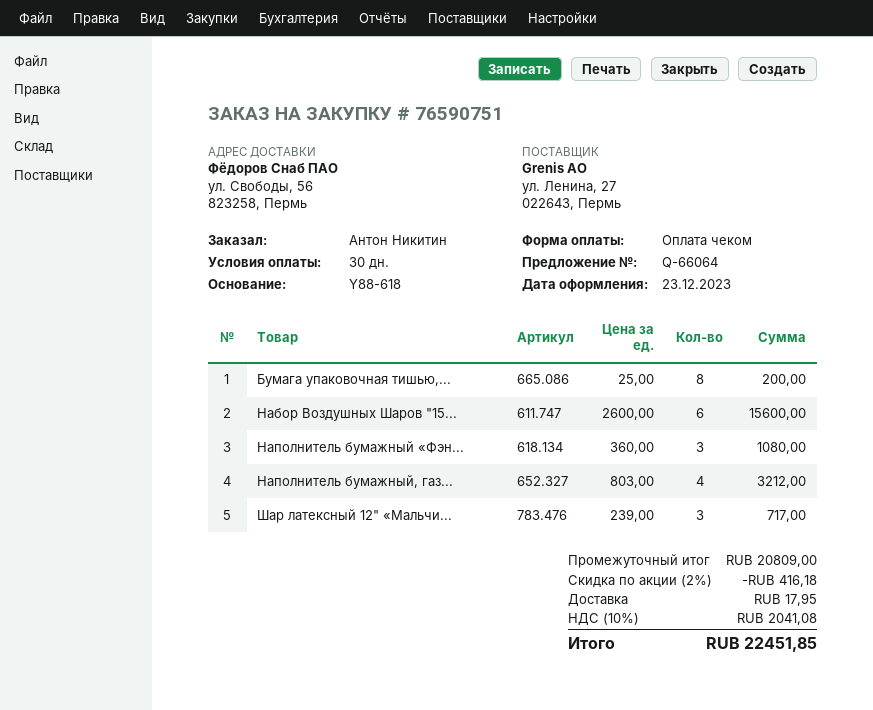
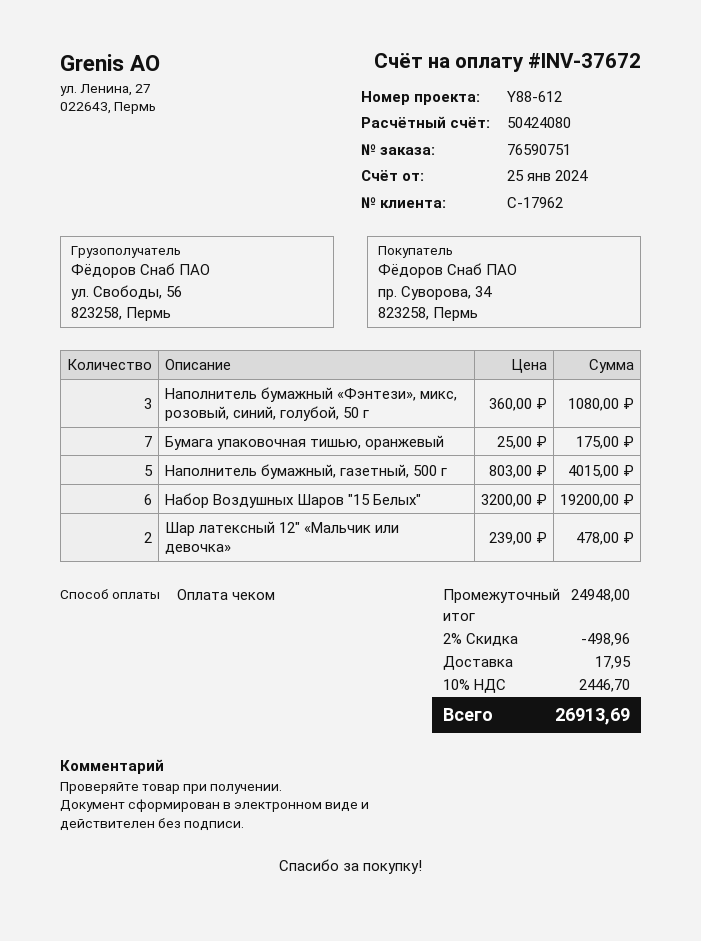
reference: Y88-618 -> Y88-612
Бумага упаковочная тишью,...: 8 x 25.00 = 200.00 -> 7 x 25.00 = 175.00
Набор Воздушных Шаров "15...: 6 x 2600.00 = 15600.00 -> 6 x 3200.00 = 19200.00
Наполнитель бумажный, газ...: 4 x 803.00 = 3212.00 -> 5 x 803.00 = 4015.00
Шар латексный 12" «Мальчи...: 3 x 239.00 = 717.00 -> 2 x 239.00 = 478.00
subtotal: 20809.00 -> 24948.00
discount: 2% = 416.18 -> 2% = 498.96
tax: 10% = 2041.08 -> 10% = 2446.70
total: 22451.85 -> 26913.69

